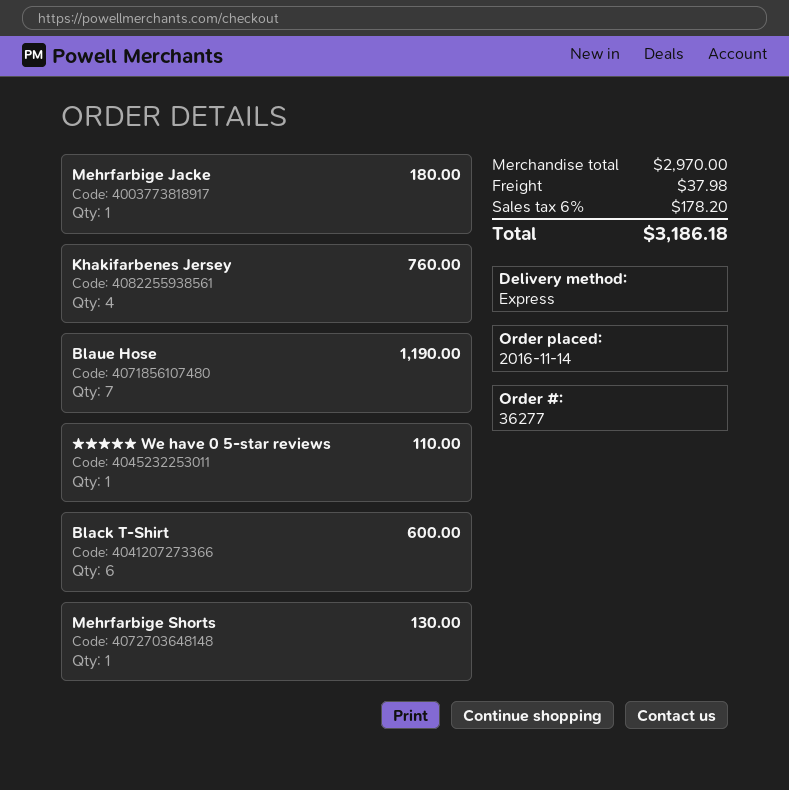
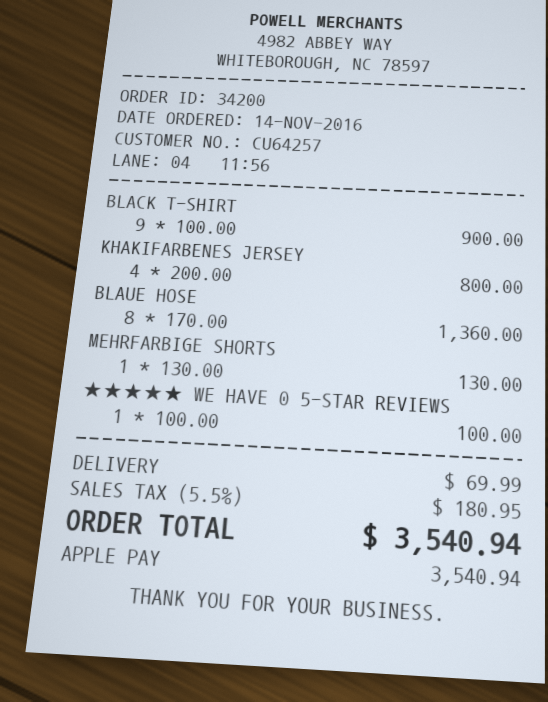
order number: 36277 -> 34200
Mehrfarbige Jacke: 1 for 180.00 -> none
Khakifarbenes Jersey: 4 for 760.00 -> 4 for 800.00
Blaue Hose: 7 for 1190.00 -> 8 for 1360.00
★★★★★ We have 0 5-star reviews: 1 for 110.00 -> 1 for 100.00
Black T-Shirt: 6 for 600.00 -> 9 for 900.00
shipping: 37.98 -> 69.99
tax: 6% = 178.20 -> 5.5% = 180.95
total: 3186.18 -> 3540.94

